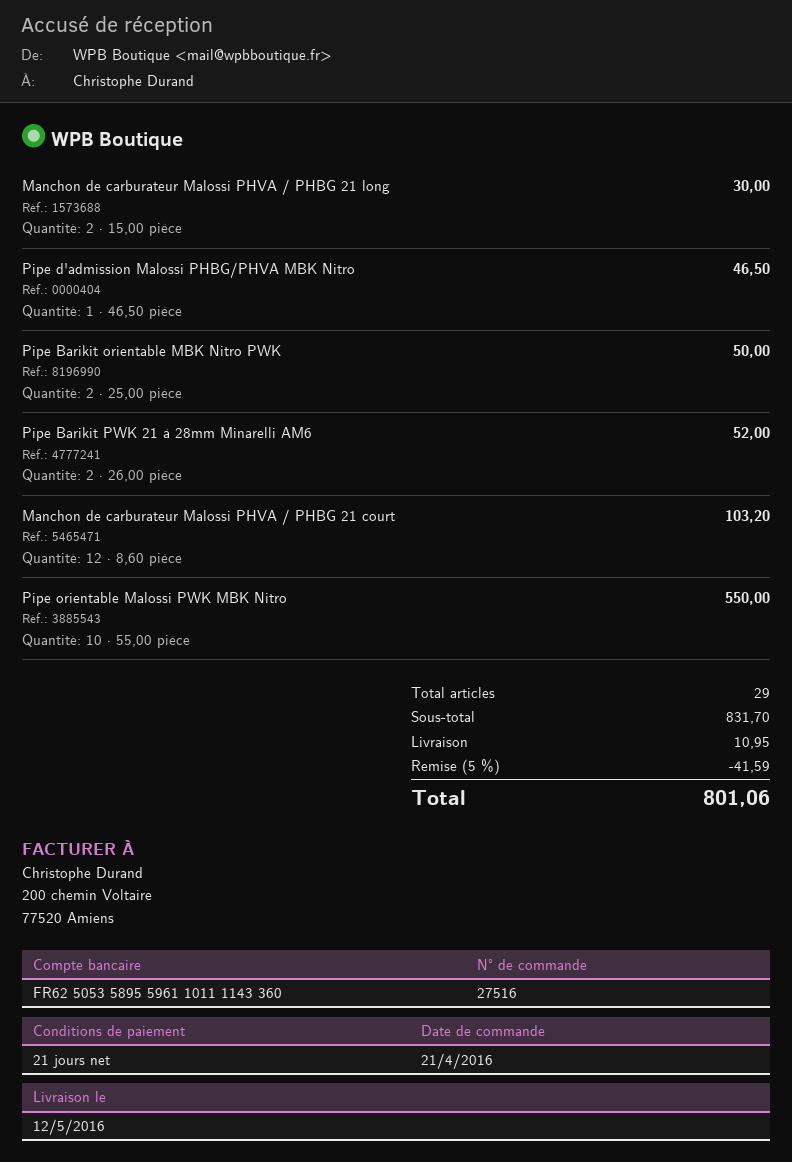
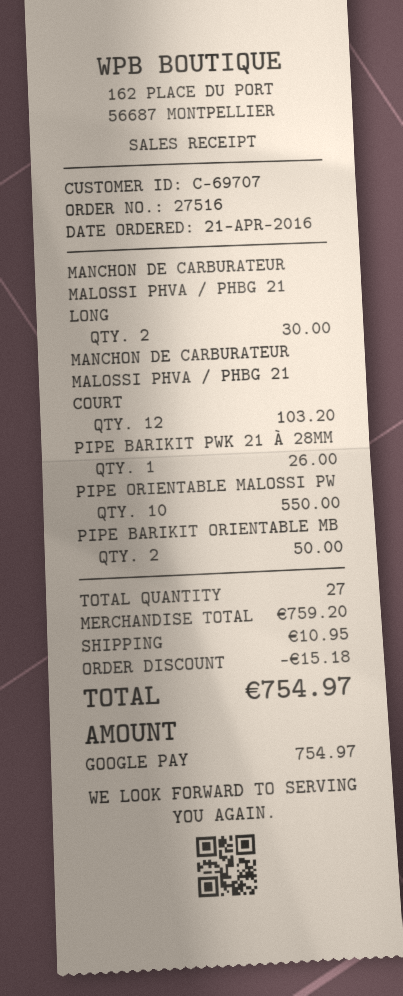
Pipe d'admission Malossi PHBG/PHVA MBK Nitro: 1 for 46.50 -> none
Pipe Barikit PWK 21 à 28mm Minarelli AM6: 2 for 52.00 -> 1 for 26.00
total quantity: 29 -> 27
subtotal: 831.70 -> 759.20
discount: 41.59 -> 15.18
total: 801.06 -> 754.97

